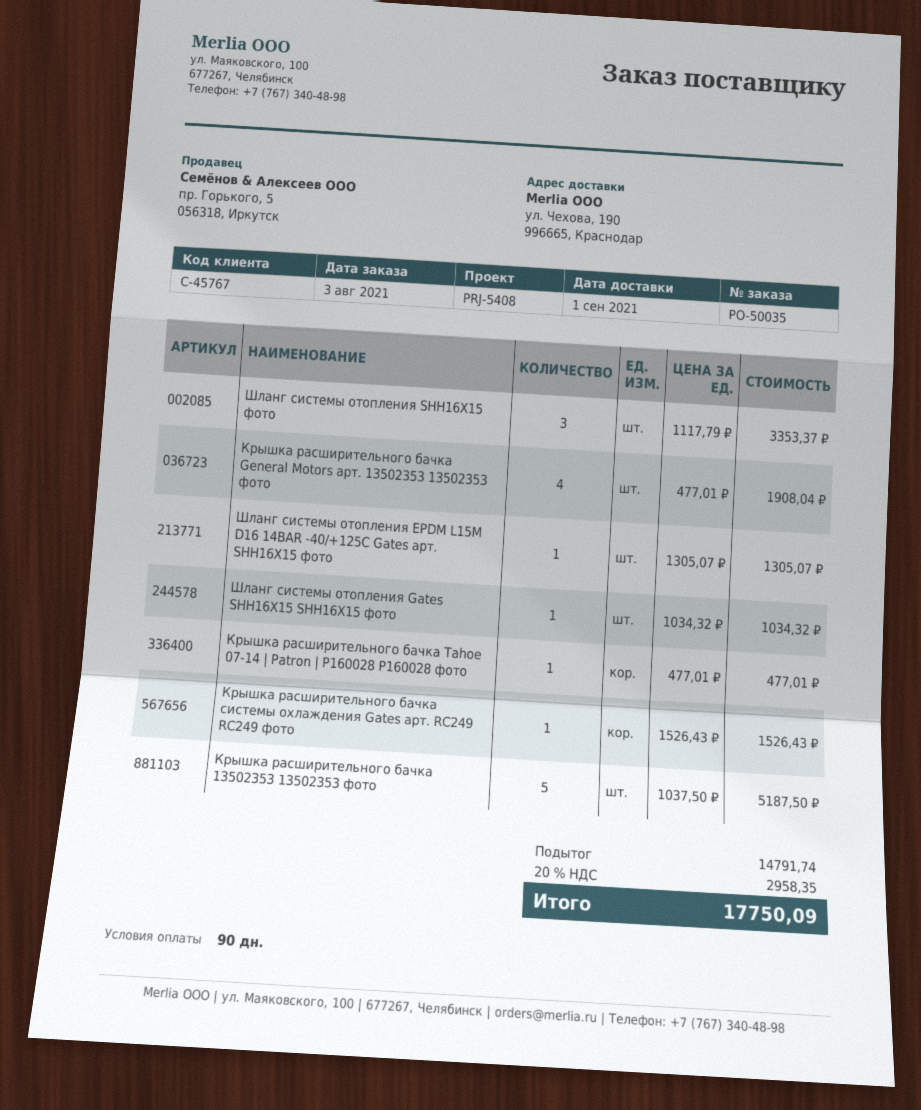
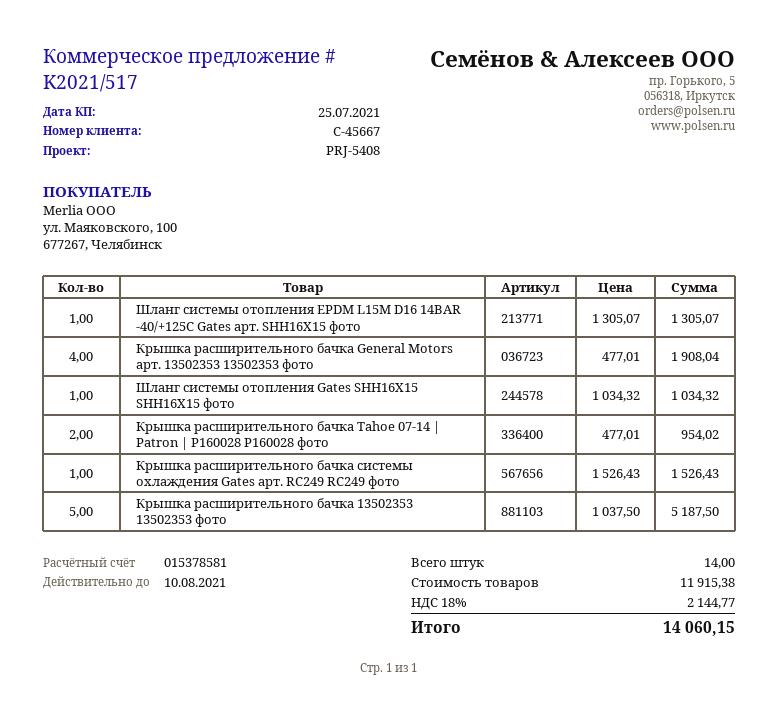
customer number: C-45767 -> C-45667
Шланг системы отопления SHH16X15 фото: 3 x 1117.79 = 3353.37 -> none
Крышка расширительного бачка Tahoe 07-14 | Patron | P160028 P160028 фото: 1 x 477.01 = 477.01 -> 2 x 477.01 = 954.02
subtotal: 14791.74 -> 11915.38
tax: 20% = 2958.35 -> 18% = 2144.77
total: 17750.09 -> 14060.15

